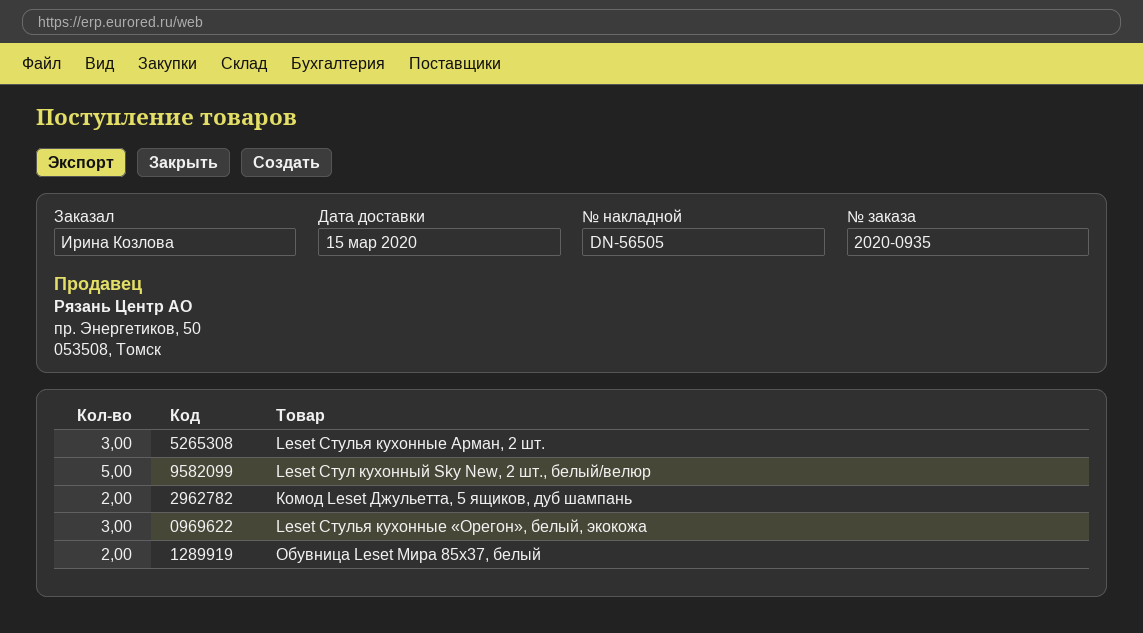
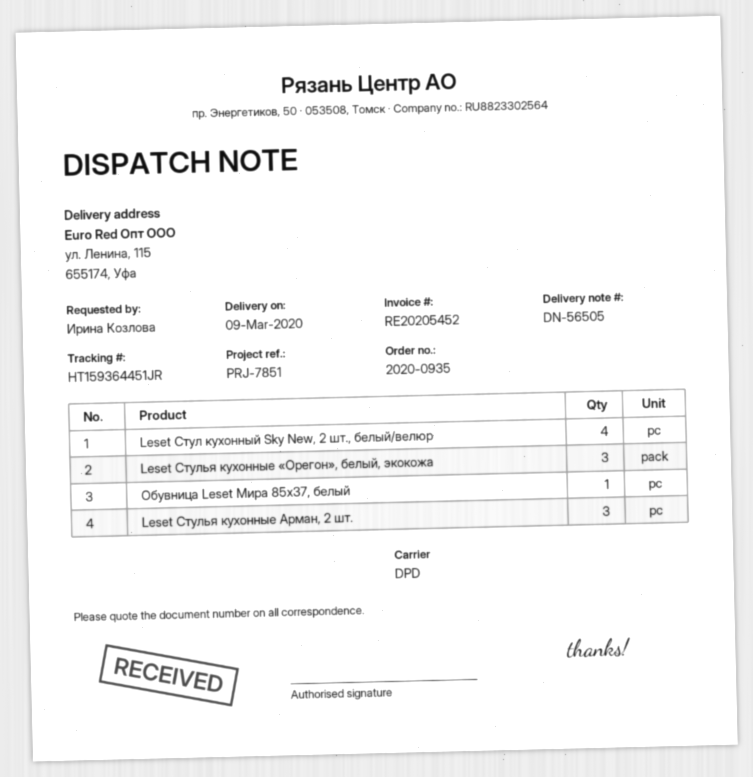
delivery date: 2020-03-15 -> 2020-03-09
Leset Стул кухонный Sky New, 2 шт., белый/велюр: 5 -> 4
Комод Leset Джульетта, 5 ящиков, дуб шампань: 2 -> none
Обувница Leset Мира 85х37, белый: 2 -> 1

